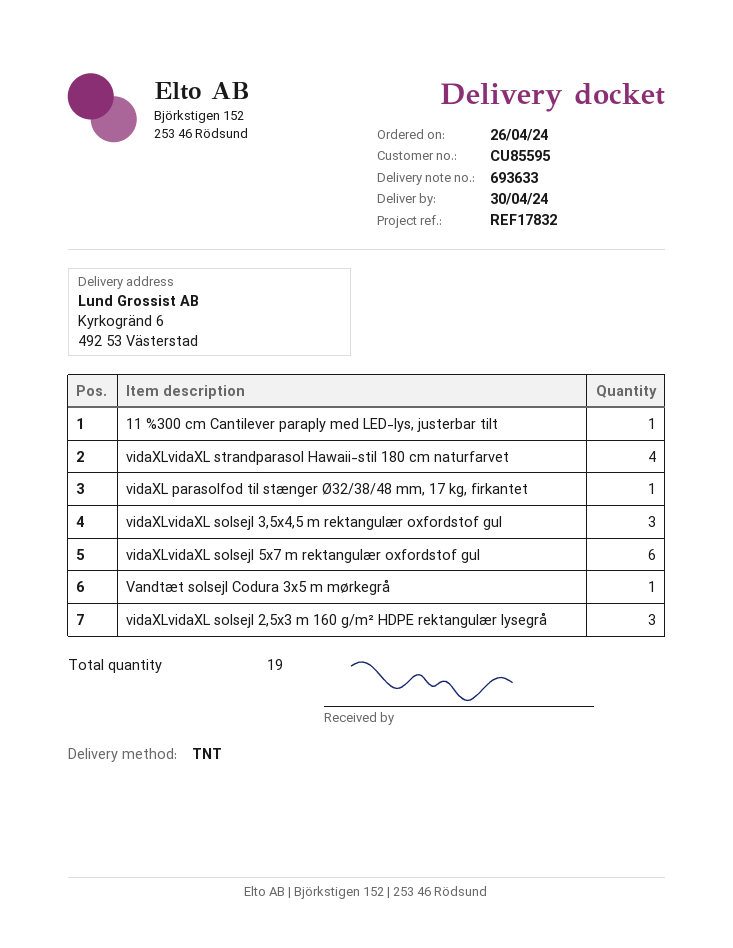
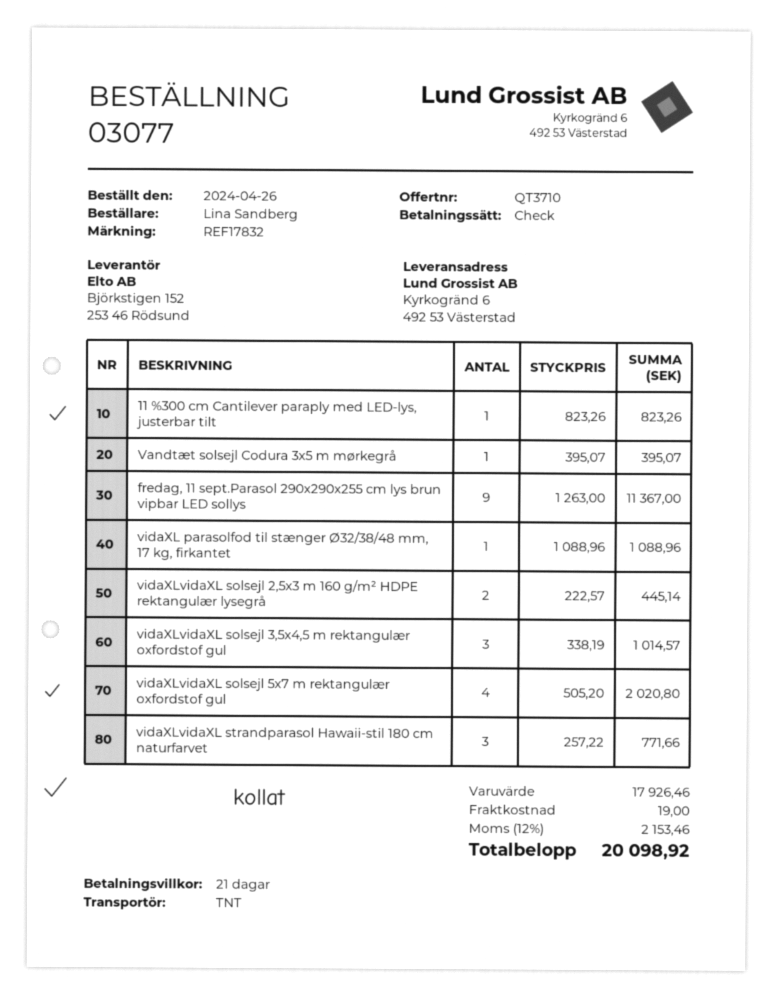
vidaXLvidaXL strandparasol Hawaii-stil 180 cm naturfarvet: 4 -> 3
vidaXLvidaXL solsejl 5x7 m rektangulær oxfordstof gul: 6 -> 4
vidaXLvidaXL solsejl 2,5x3 m 160 g/m² HDPE rektangulær lysegrå: 3 -> 2
fredag, 11 sept.Parasol 290x290x255 cm lys brun vipbar LED sollys: none -> 9

